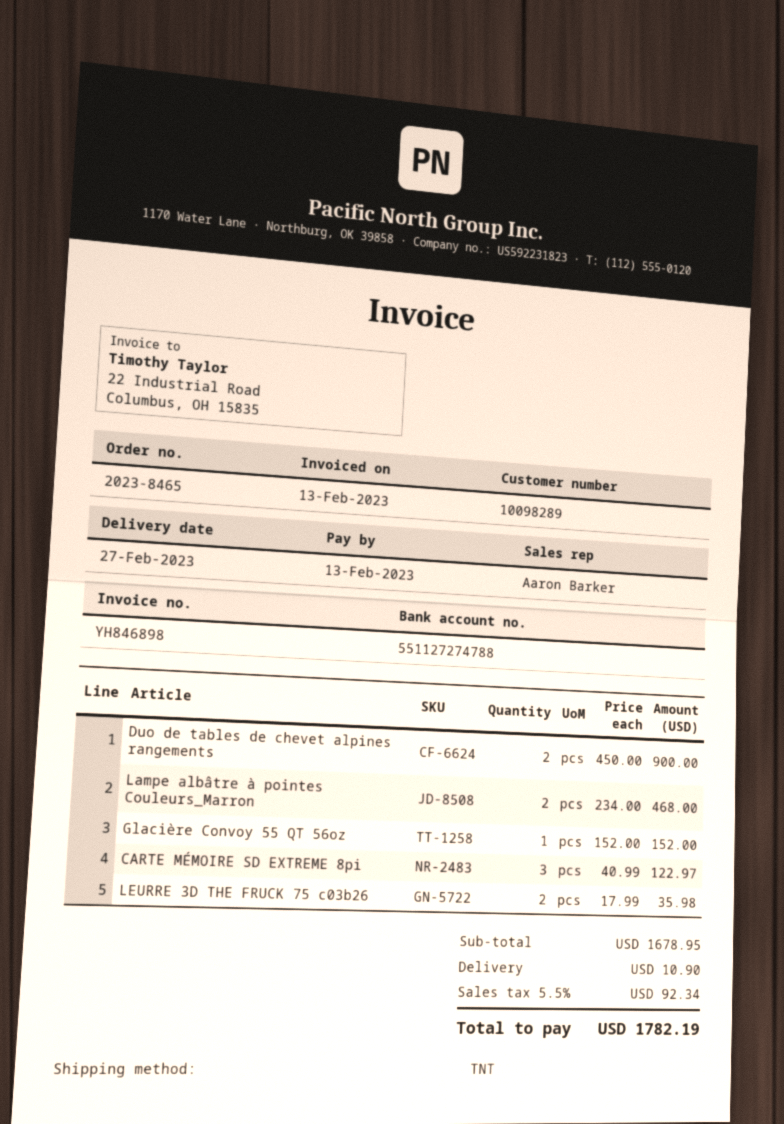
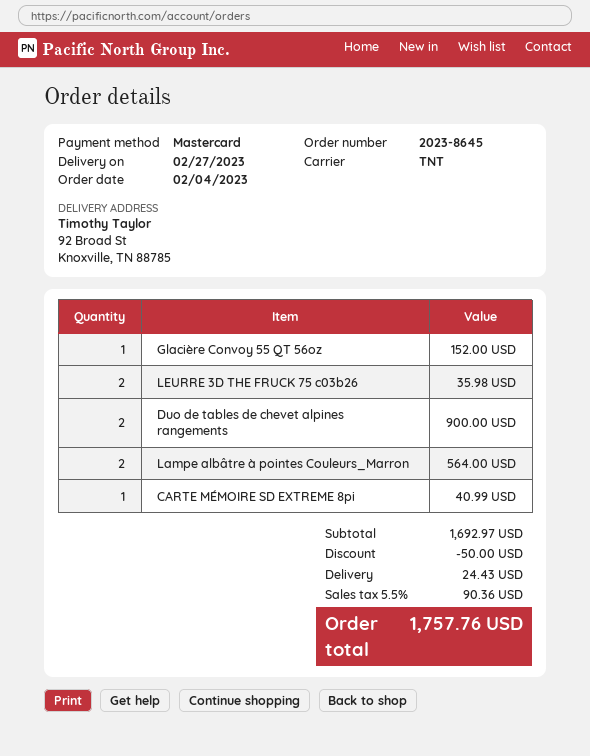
order number: 2023-8465 -> 2023-8645
Lampe albâtre à pointes Couleurs_Marron: 2 for 468.00 -> 2 for 564.00
CARTE MÉMOIRE SD EXTREME 8pi: 3 for 122.97 -> 1 for 40.99
subtotal: 1678.95 -> 1692.97
discount: none -> 50.00
shipping: 10.90 -> 24.43
tax: 5.5% = 92.34 -> 5.5% = 90.36
total: 1782.19 -> 1757.76

